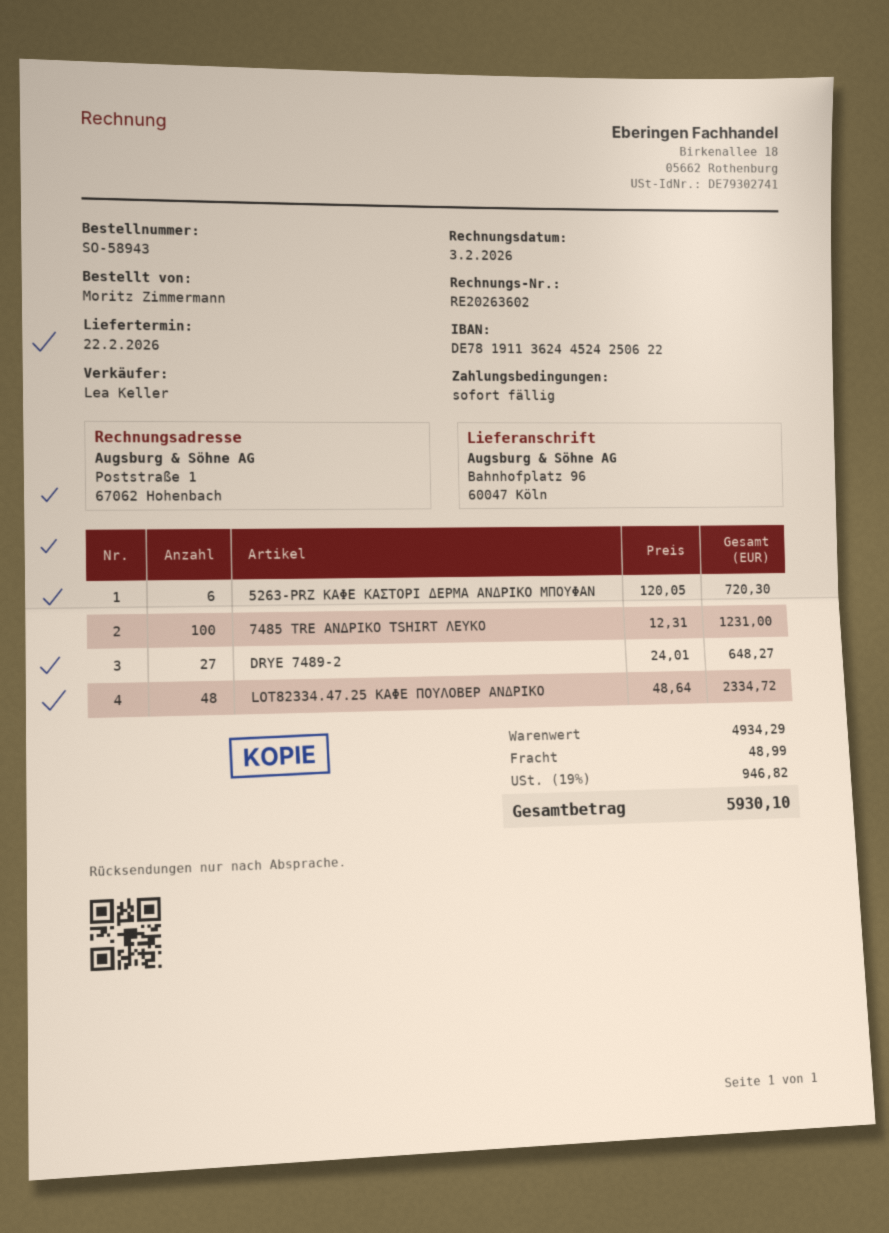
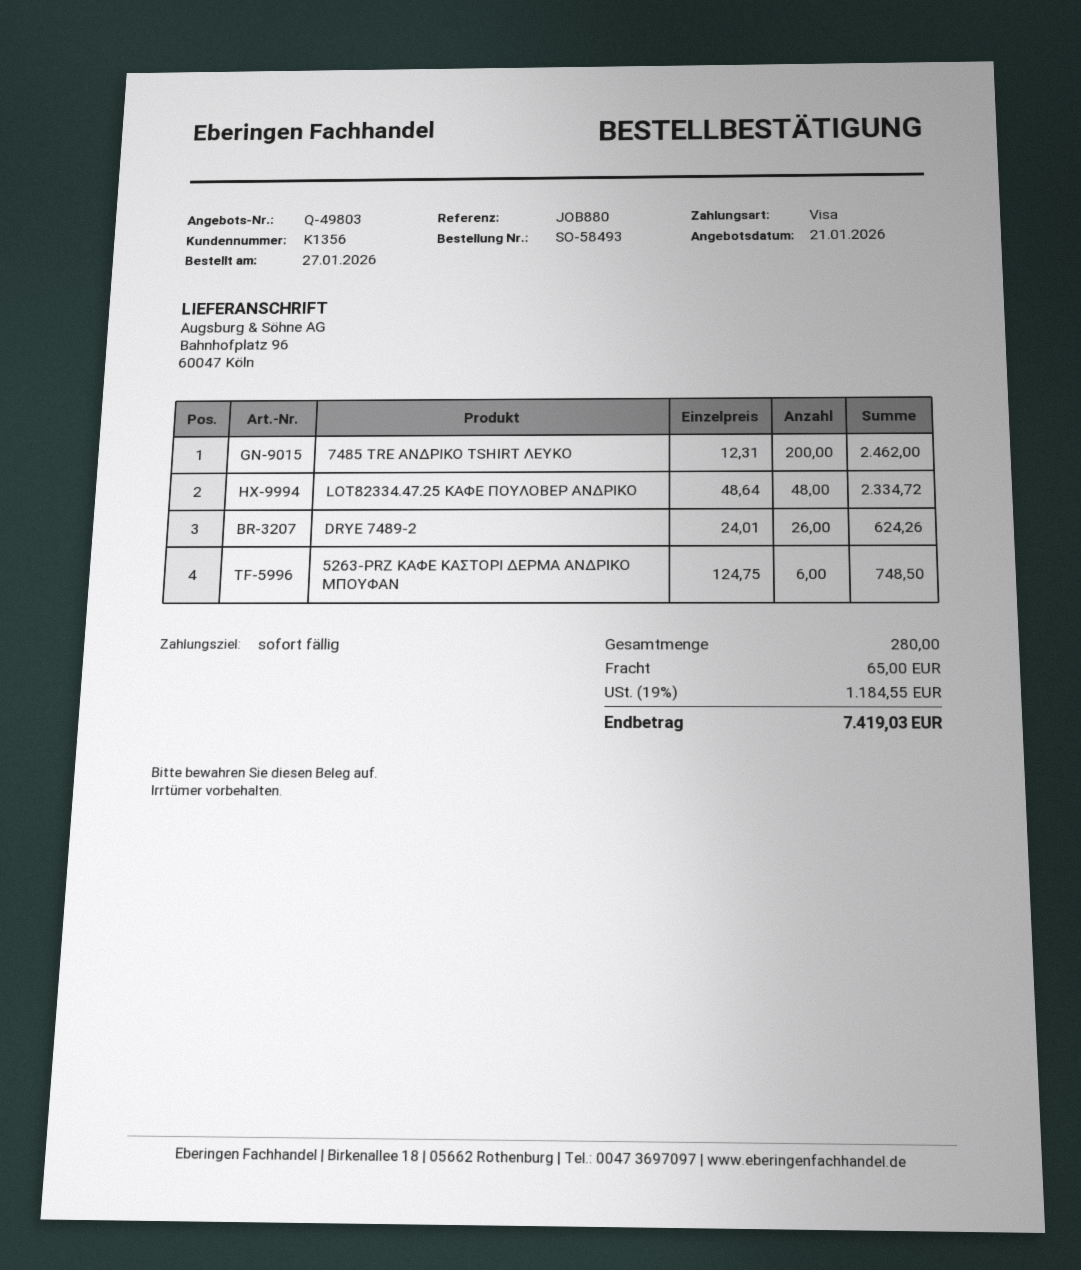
order number: SO-58943 -> SO-58493
5263-PRZ ΚΑΦΕ ΚΑΣΤΟΡΙ ΔΕΡΜΑ ΑΝΔΡΙΚΟ ΜΠΟΥΦΑΝ: 6 x 120.05 = 720.30 -> 6 x 124.75 = 748.50
7485 TRE ΑΝΔΡΙΚΟ TSHIRT ΛΕΥΚΟ: 100 x 12.31 = 1231.00 -> 200 x 12.31 = 2462.00
DRYE 7489-2: 27 x 24.01 = 648.27 -> 26 x 24.01 = 624.26
shipping: 48.99 -> 65.00
tax: 19% = 946.82 -> 19% = 1184.55
total: 5930.10 -> 7419.03

